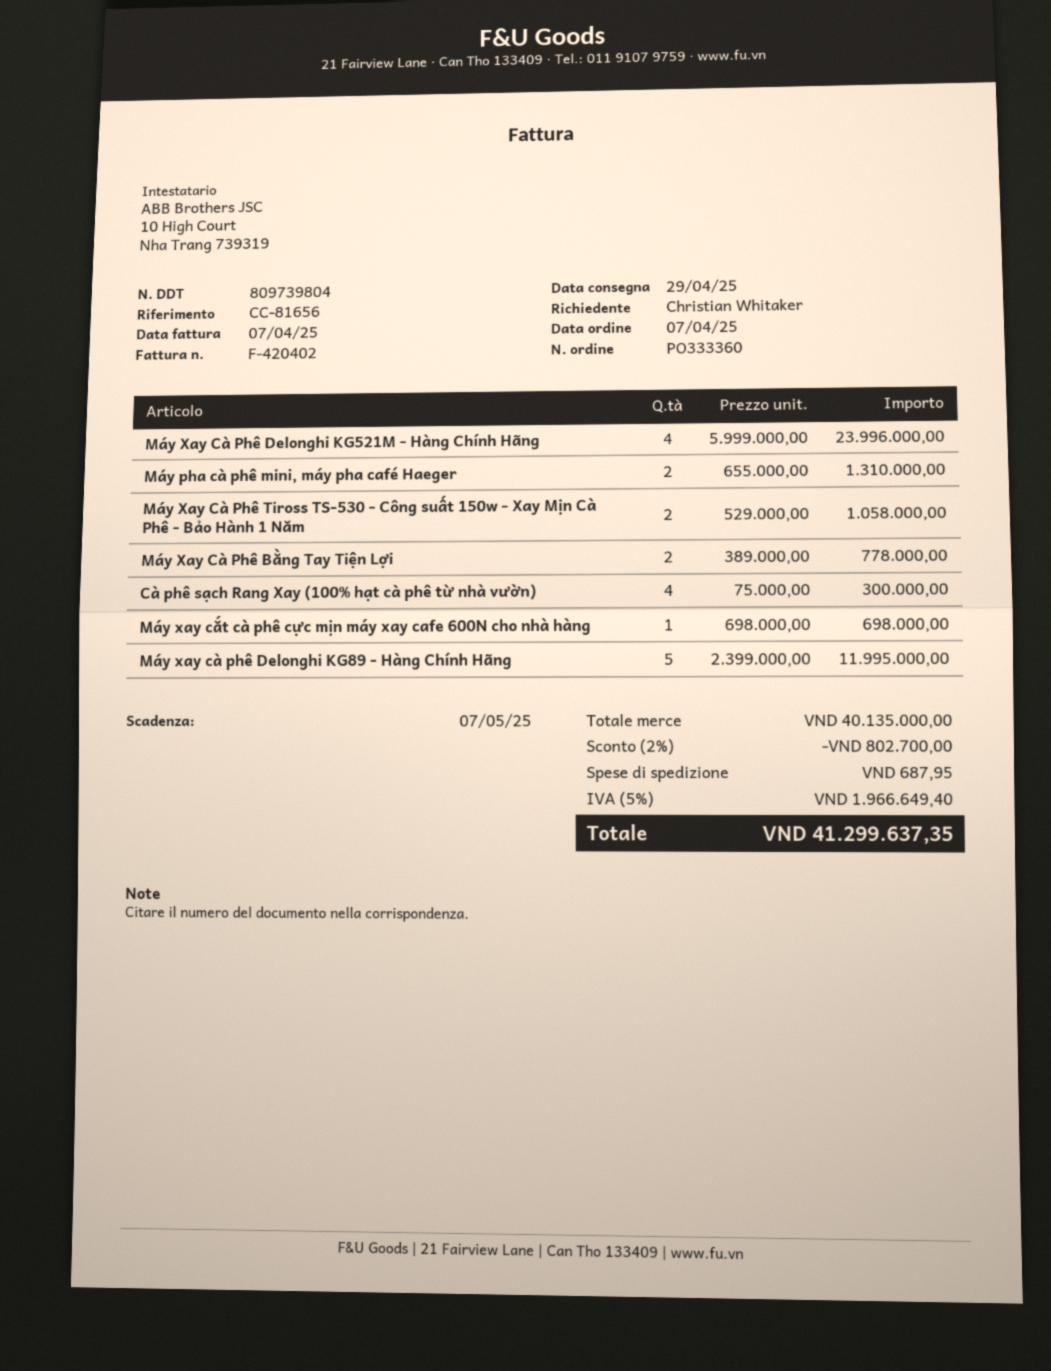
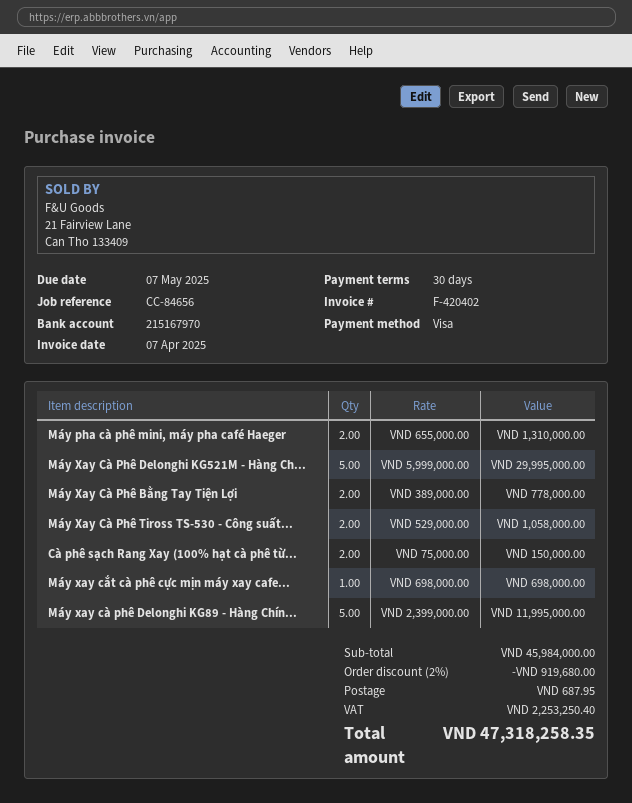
reference: CC-81656 -> CC-84656
Máy Xay Cà Phê Delonghi KG521M - Hàng Chính Hãng: 4 x 5999000.00 = 23996000.00 -> 5 x 5999000.00 = 29995000.00
Cà phê sạch Rang Xay (100% hạt cà phê từ nhà vườn): 4 x 75000.00 = 300000.00 -> 2 x 75000.00 = 150000.00
subtotal: 40135000.00 -> 45984000.00
discount: 2% = 802700.00 -> 2% = 919680.00
tax: 1966649.40 -> 2253250.40
total: 41299637.35 -> 47318258.35

